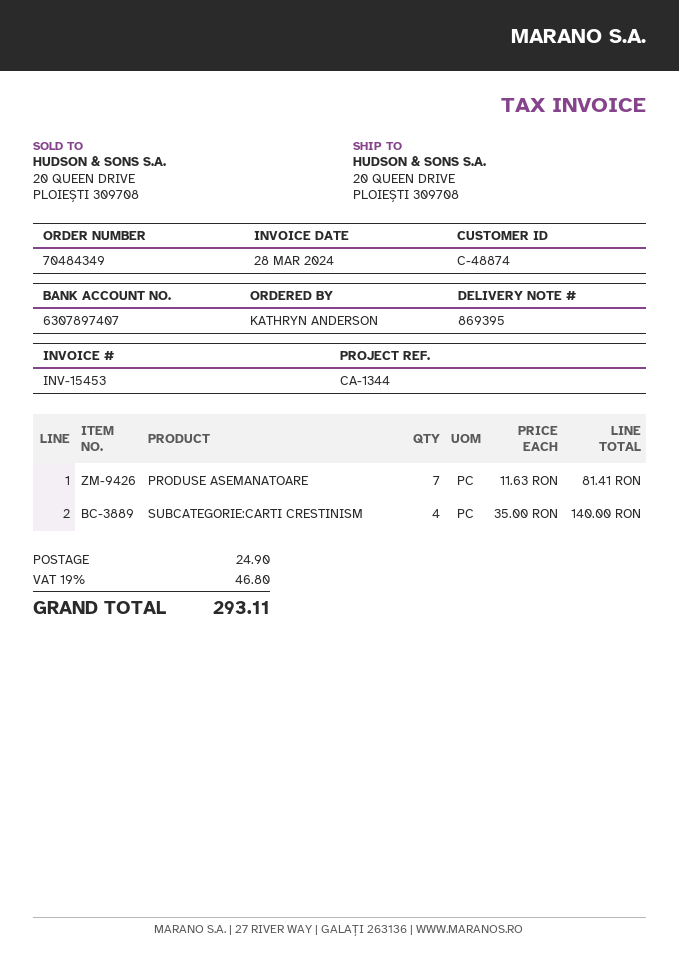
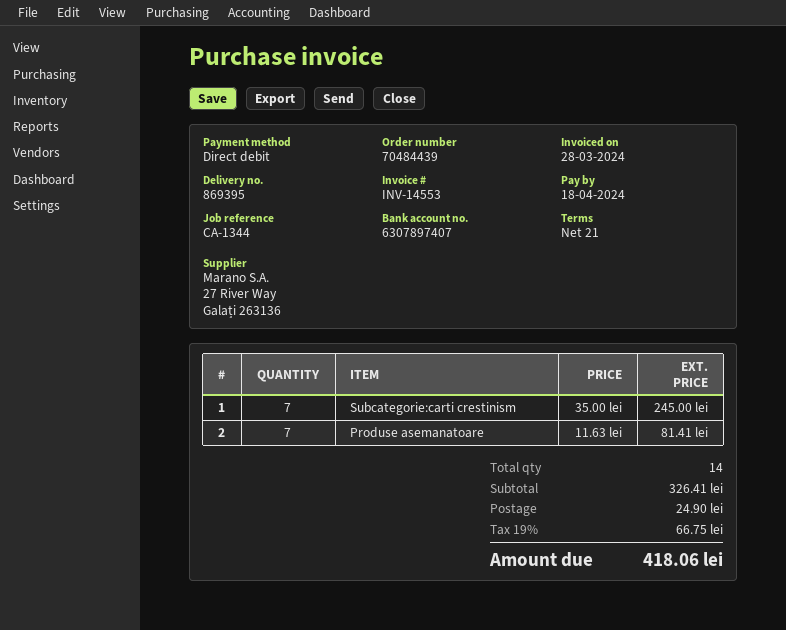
order number: 70484349 -> 70484439
invoice number: INV-15453 -> INV-14553
SUBCATEGORIE:CARTI CRESTINISM: 4 x 35.00 = 140.00 -> 7 x 35.00 = 245.00
tax: 19% = 46.80 -> 19% = 66.75
total: 293.11 -> 418.06

